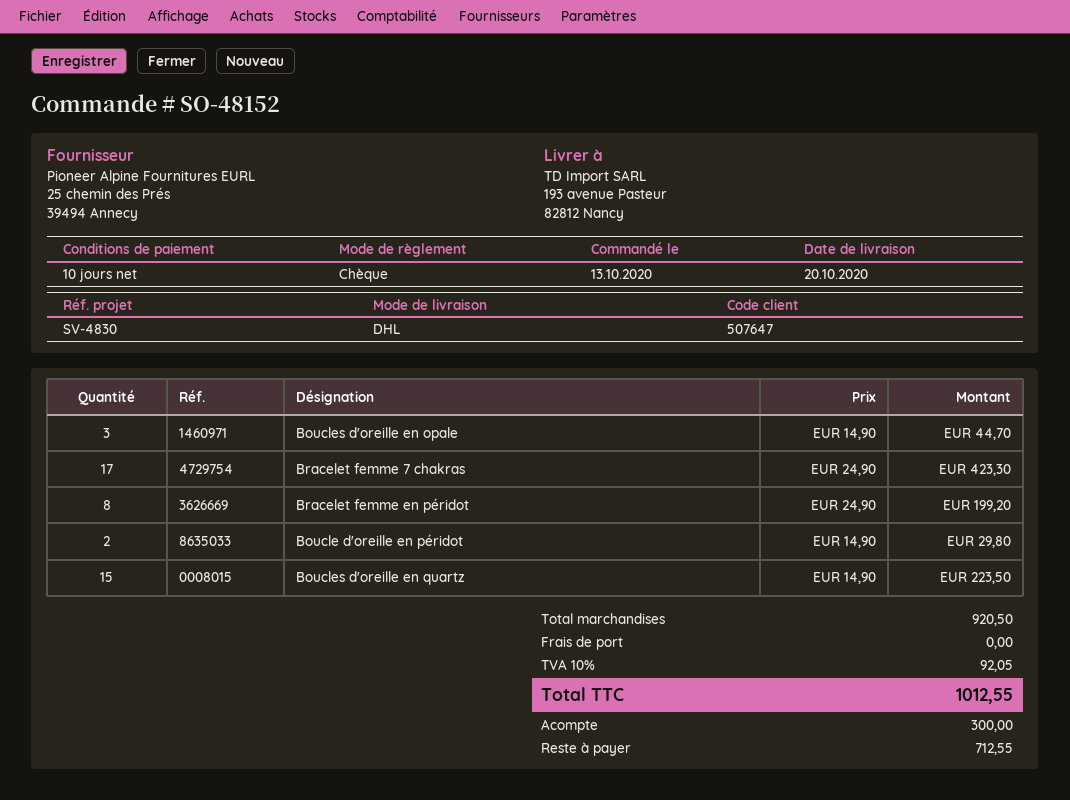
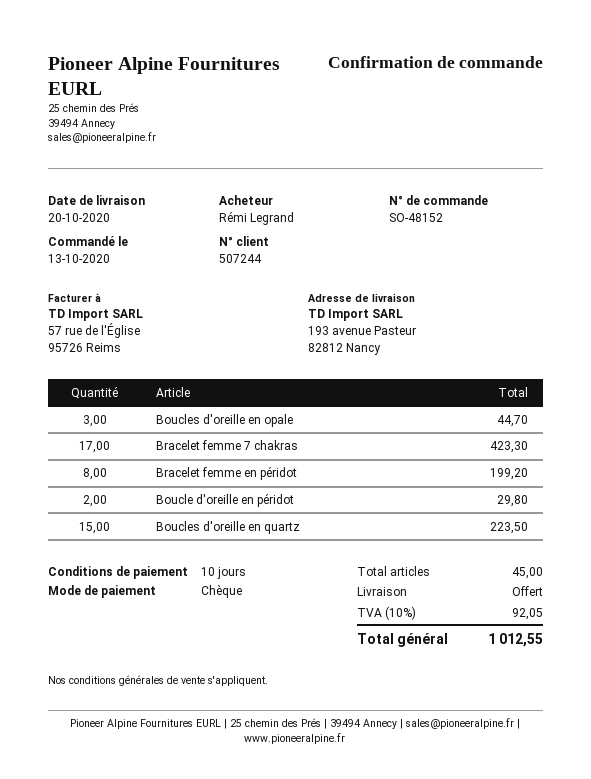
customer number: 507647 -> 507244

